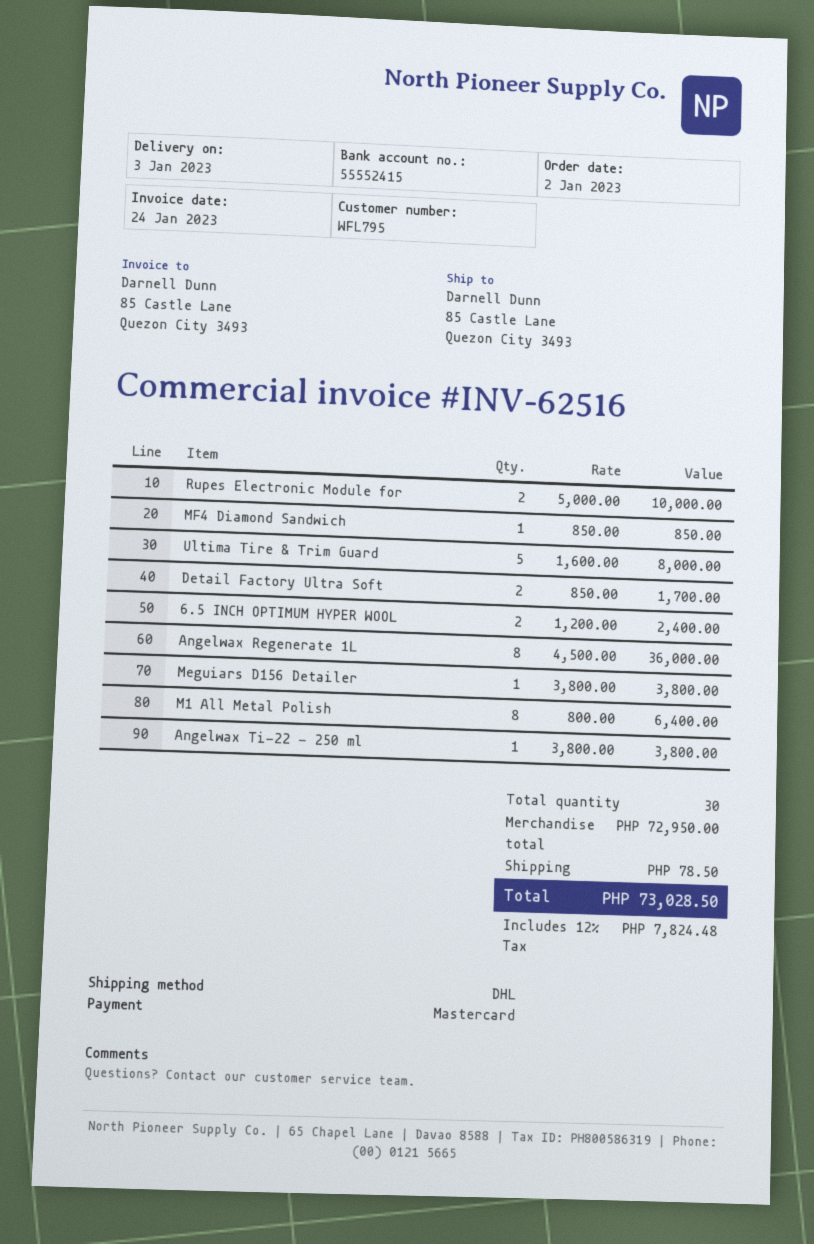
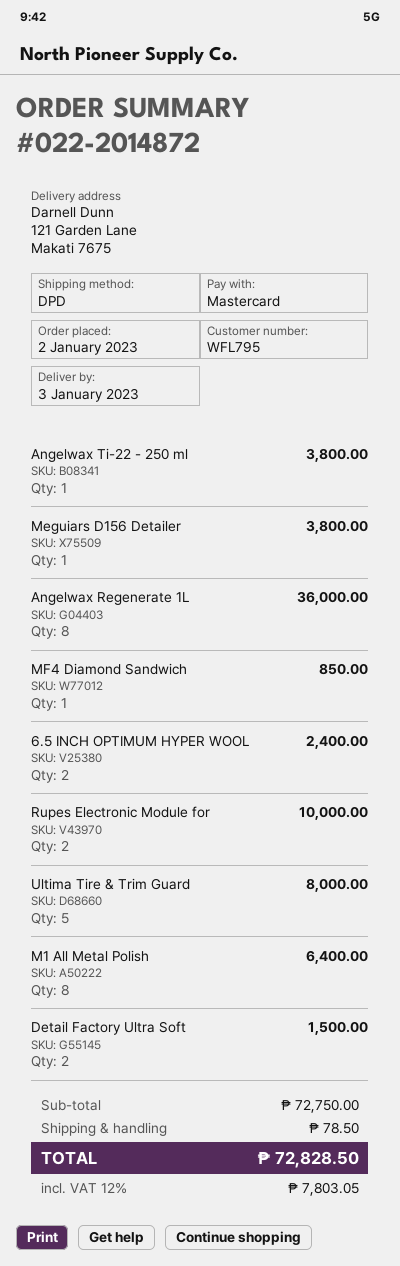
shipping method: DHL -> DPD
ship to: 85 Castle Lane, Quezon City 3493 -> 121 Garden Lane, Makati 7675
Detail Factory Ultra Soft: 2 for 1700.00 -> 2 for 1500.00
subtotal: 72950.00 -> 72750.00
tax: 12% = 7824.48 -> 12% = 7803.05
total: 73028.50 -> 72828.50

